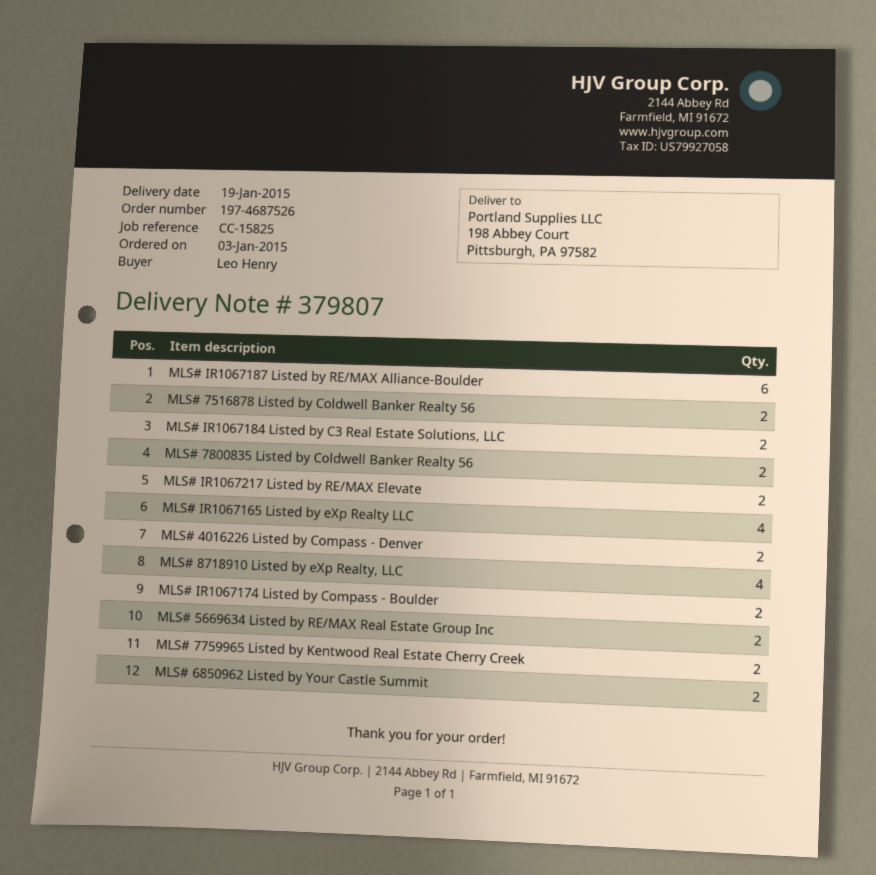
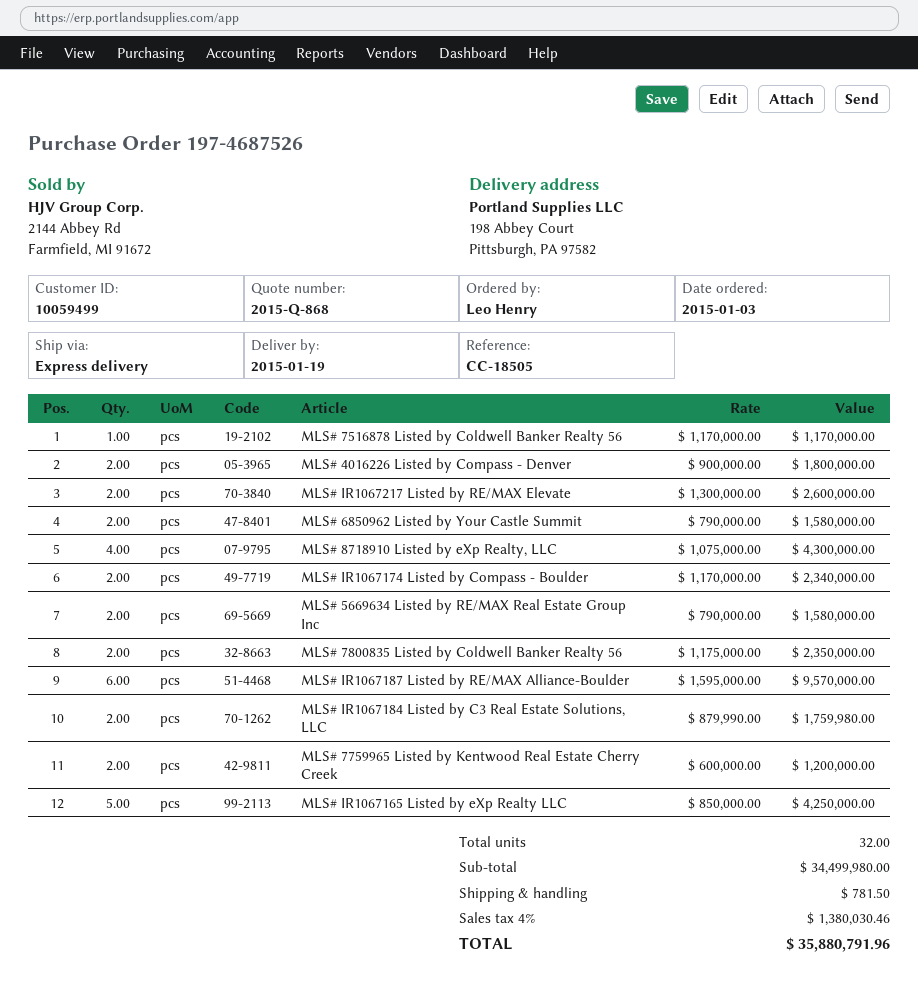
reference: CC-15825 -> CC-18505
MLS# 7516878 Listed by Coldwell Banker Realty 56: 2 -> 1
MLS# IR1067165 Listed by eXp Realty LLC: 4 -> 5

